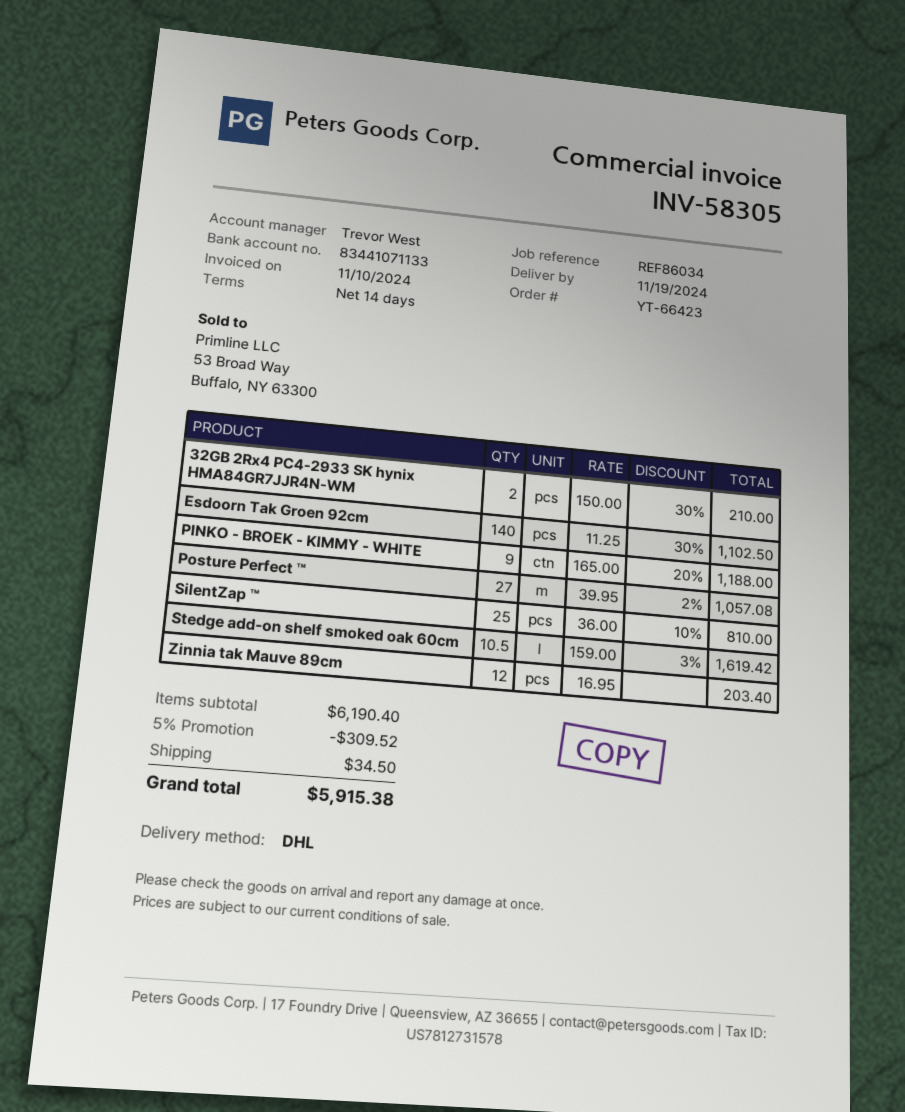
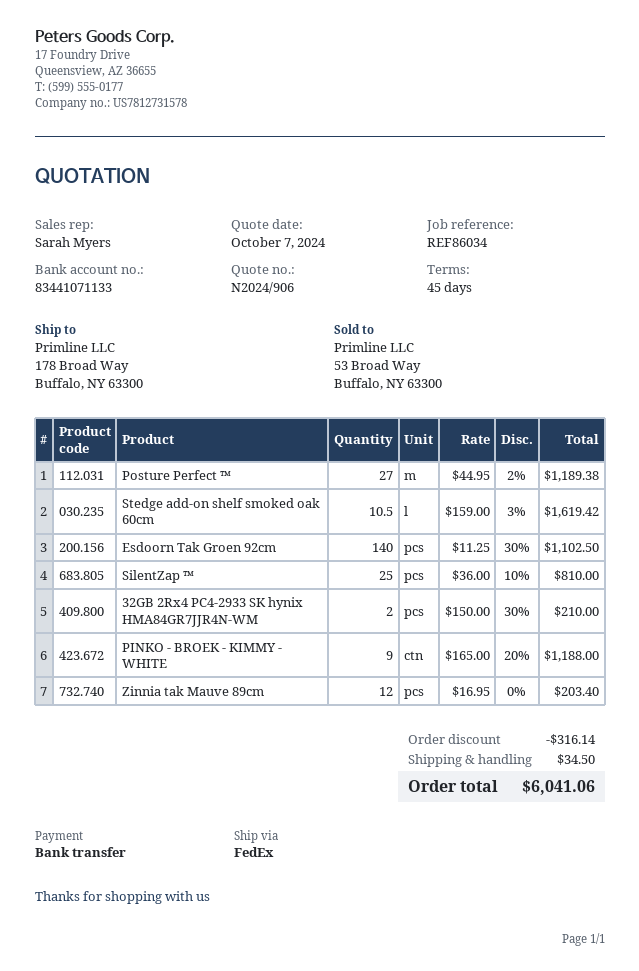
payment terms: 14 days -> 45 days
sales rep: Trevor West -> Sarah Myers
shipping method: DHL -> FedEx
Posture Perfect ™: 27 x 39.95 - 2% = 1057.08 -> 27 x 44.95 - 2% = 1189.38
discount: 309.52 -> 316.14
total: 5915.38 -> 6041.06

